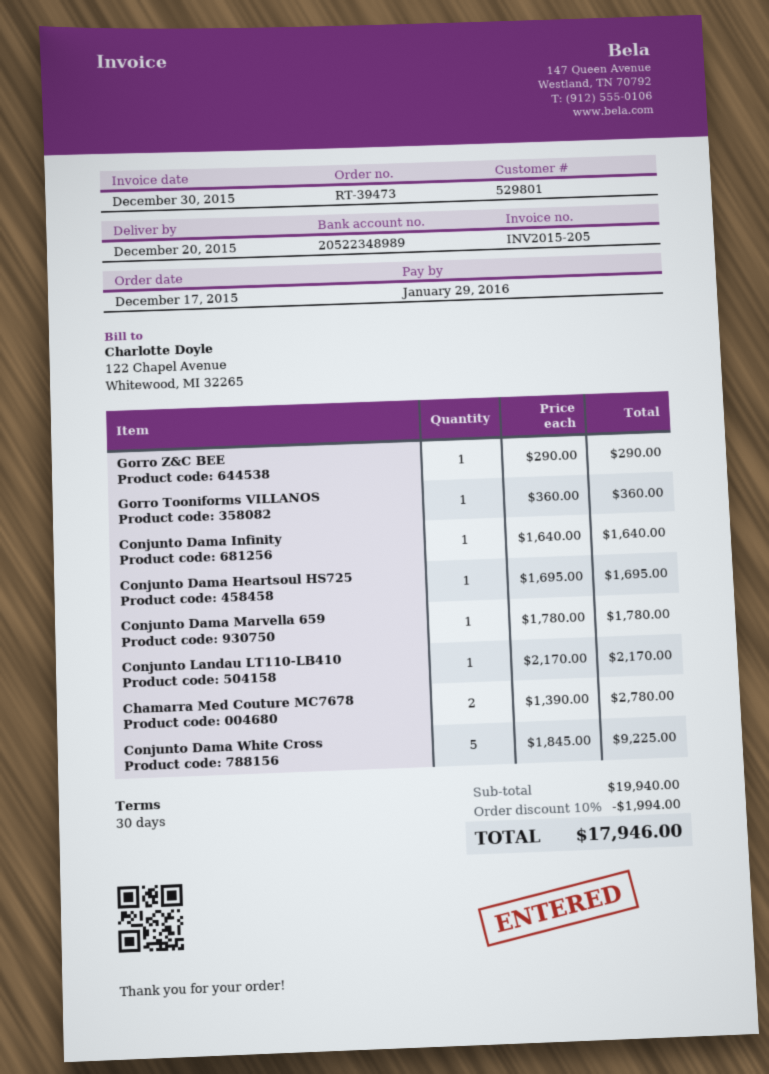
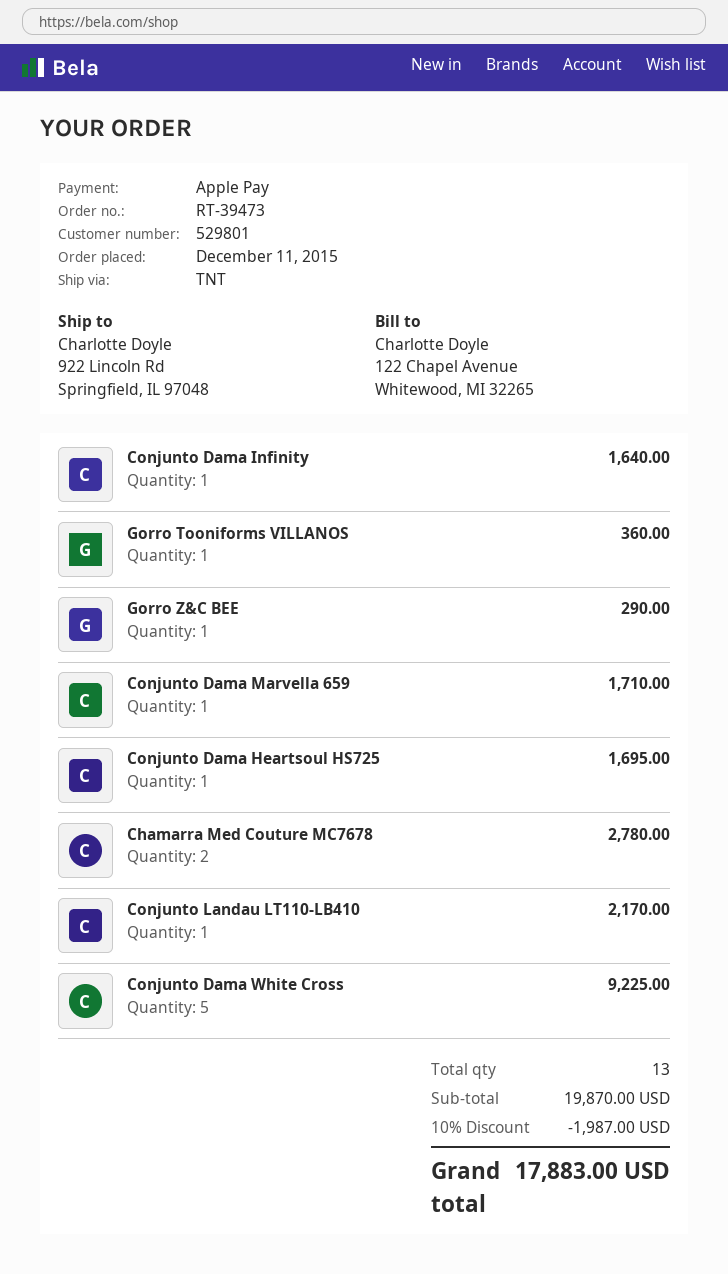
order date: 2015-12-17 -> 2015-12-11
Conjunto Dama Marvella 659: 1 for 1780.00 -> 1 for 1710.00
subtotal: 19940.00 -> 19870.00
discount: 10% = 1994.00 -> 10% = 1987.00
total: 17946.00 -> 17883.00

